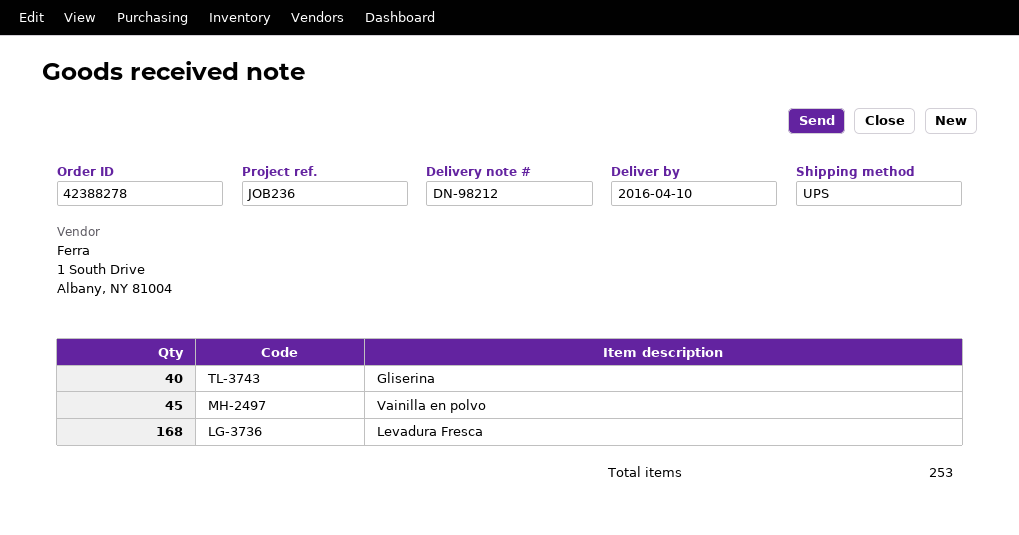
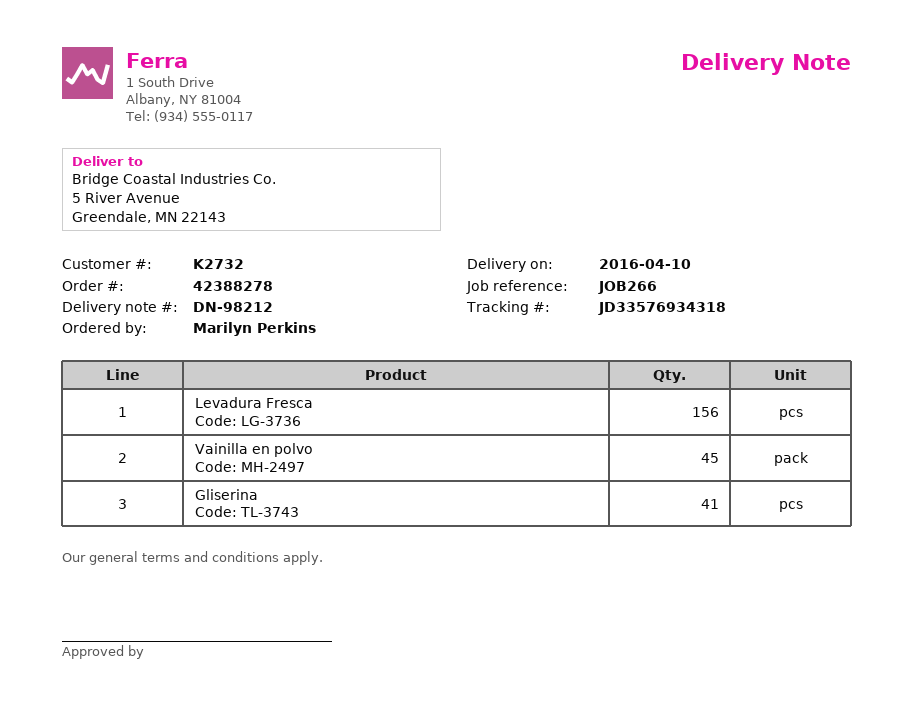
reference: JOB236 -> JOB266
Gliserina: 40 -> 41
Levadura Fresca: 168 -> 156

